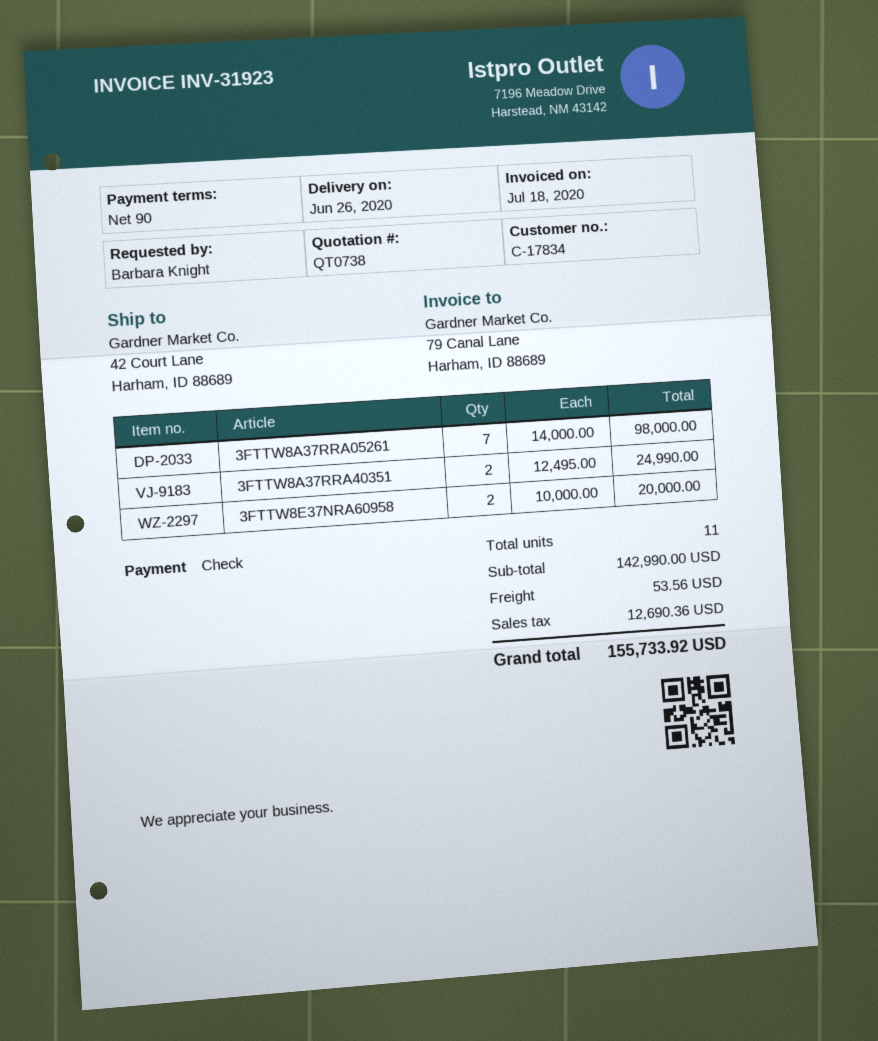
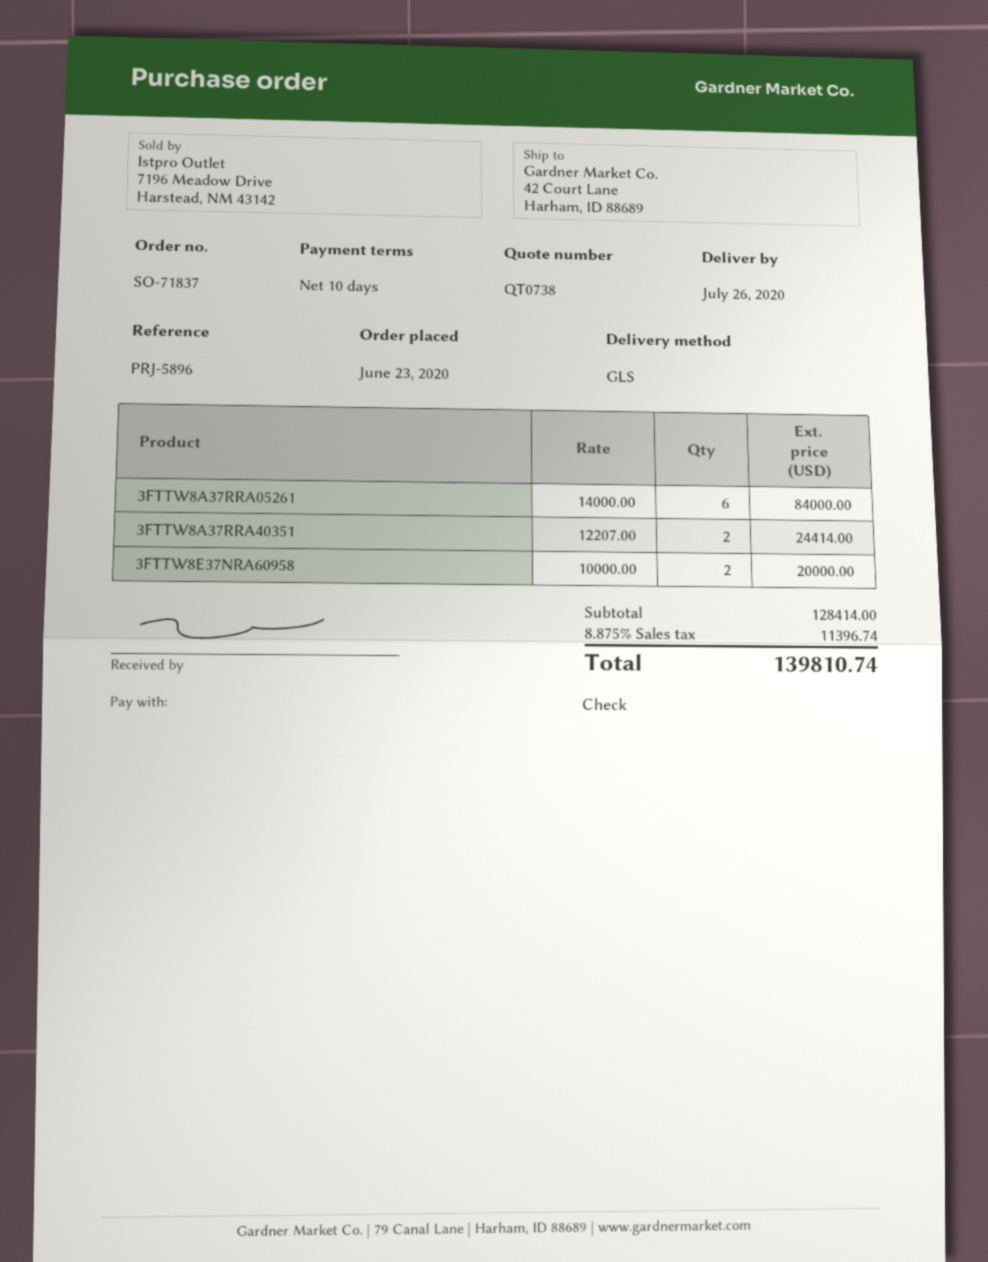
delivery date: 2020-06-26 -> 2020-07-26
payment terms: 90 days -> 10 days
3FTTW8A37RRA05261: 7 x 14000.00 = 98000.00 -> 6 x 14000.00 = 84000.00
3FTTW8A37RRA40351: 2 x 12495.00 = 24990.00 -> 2 x 12207.00 = 24414.00
subtotal: 142990.00 -> 128414.00
shipping: 53.56 -> none
tax: 12690.36 -> 11396.74
total: 155733.92 -> 139810.74

